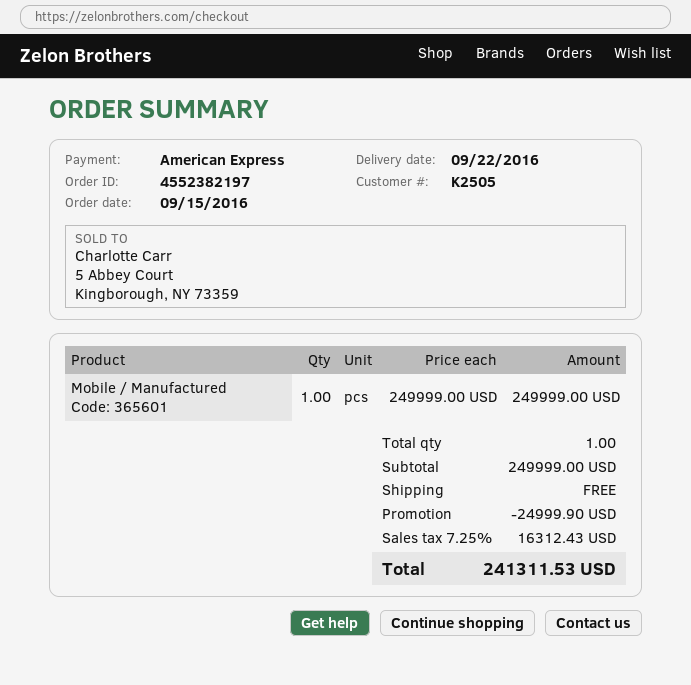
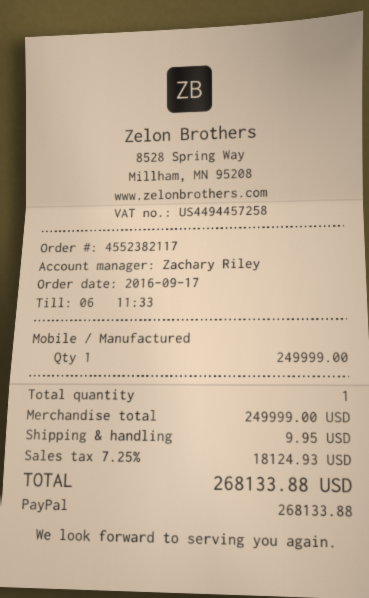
order number: 4552382197 -> 4552382117
order date: 2016-09-15 -> 2016-09-17
payment method: American Express -> PayPal
discount: 24999.90 -> none
shipping: 0.00 -> 9.95
tax: 7.25% = 16312.43 -> 7.25% = 18124.93
total: 241311.53 -> 268133.88

